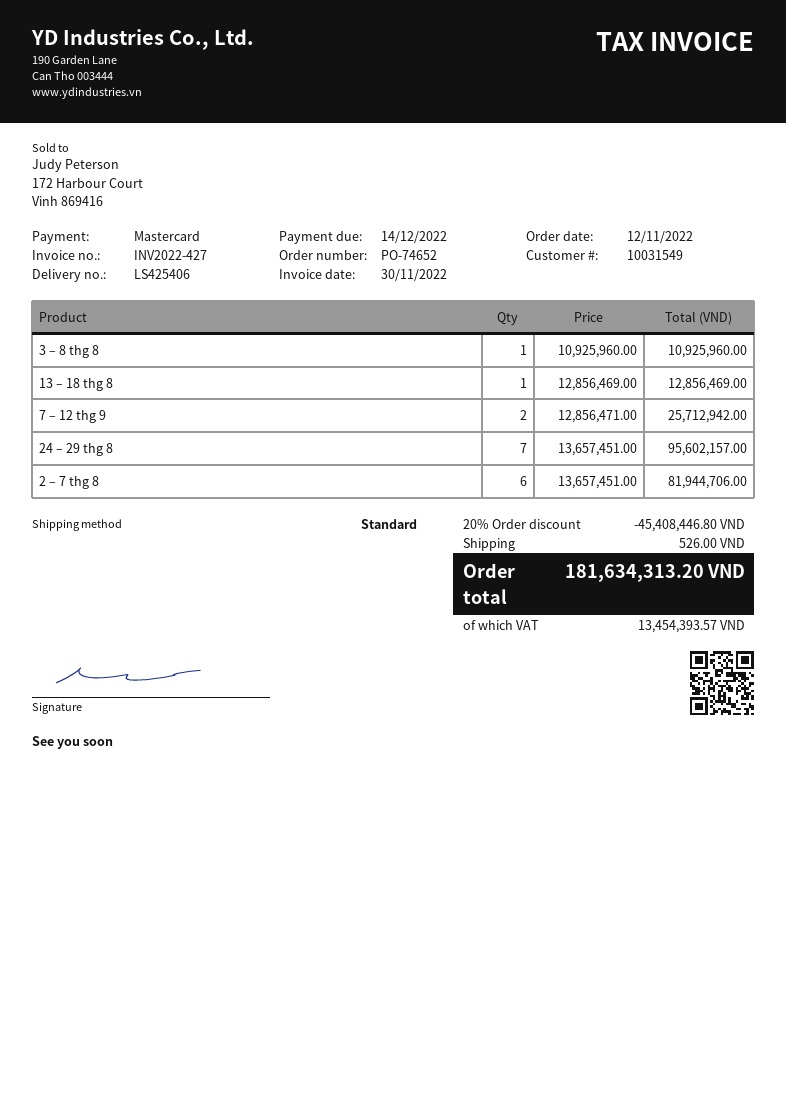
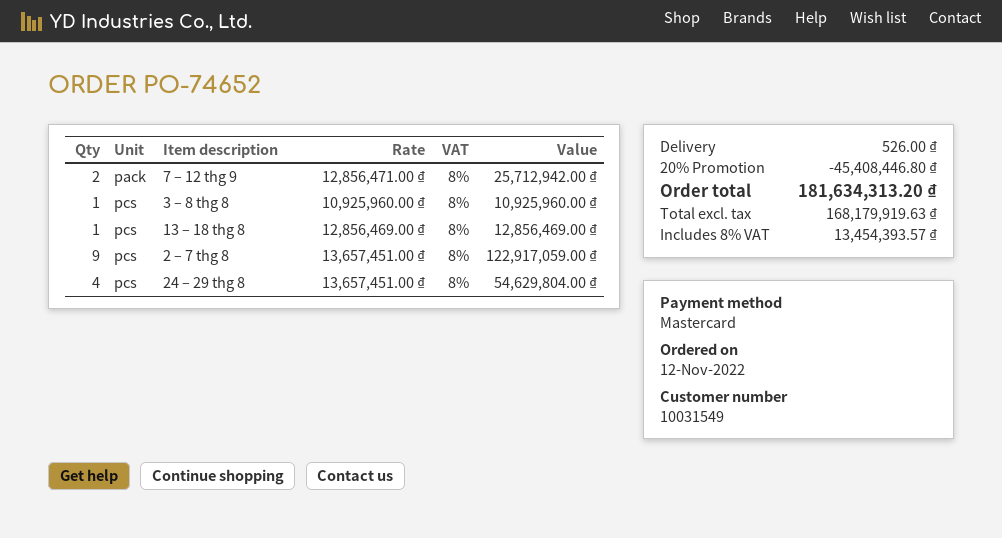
24 – 29 thg 8: 7 x 13657451.00 = 95602157.00 -> 4 x 13657451.00 = 54629804.00
2 – 7 thg 8: 6 x 13657451.00 = 81944706.00 -> 9 x 13657451.00 = 122917059.00

